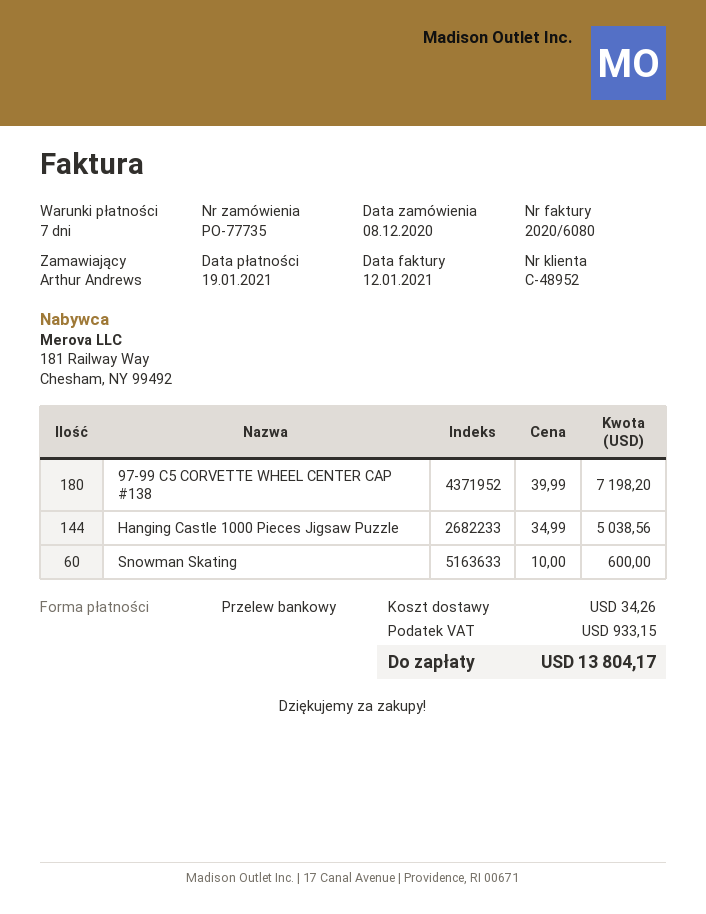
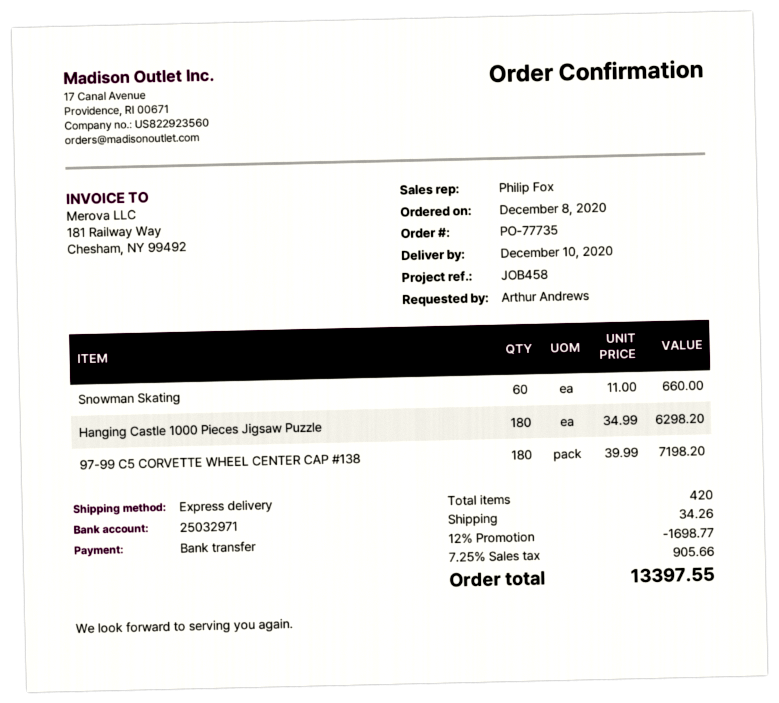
Hanging Castle 1000 Pieces Jigsaw Puzzle: 144 x 34.99 = 5038.56 -> 180 x 34.99 = 6298.20
Snowman Skating: 60 x 10.00 = 600.00 -> 60 x 11.00 = 660.00
discount: none -> 12% = 1698.77
tax: 933.15 -> 905.66
total: 13804.17 -> 13397.55

